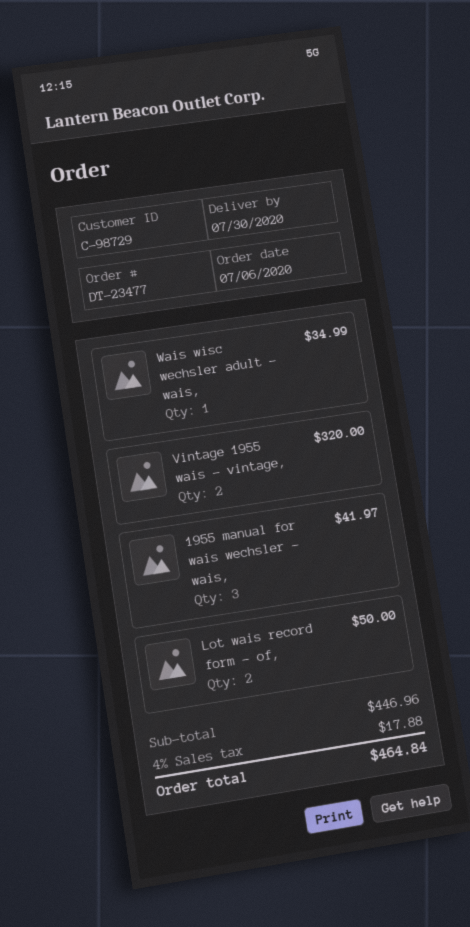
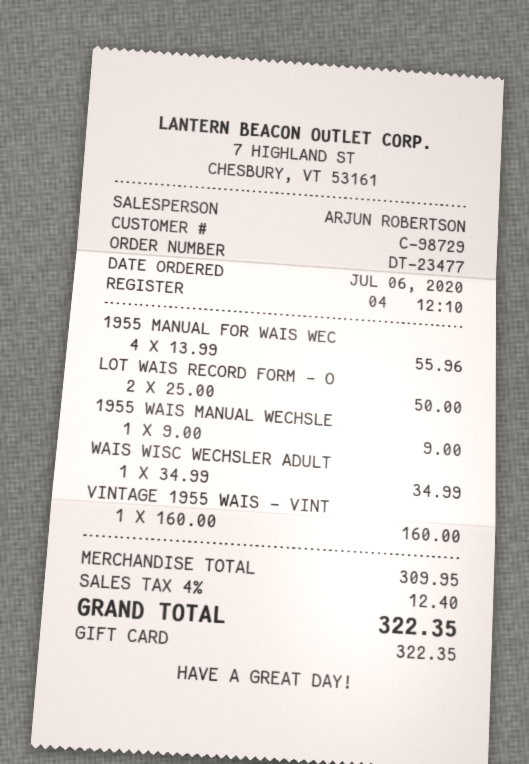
Vintage 1955 wais - vintage,: 2 for 320.00 -> 1 for 160.00
1955 manual for wais wechsler - wais,: 3 for 41.97 -> 4 for 55.96
1955 WAIS MANUAL WECHSLE: none -> 1 for 9.00
subtotal: 446.96 -> 309.95
tax: 4% = 17.88 -> 4% = 12.40
total: 464.84 -> 322.35

